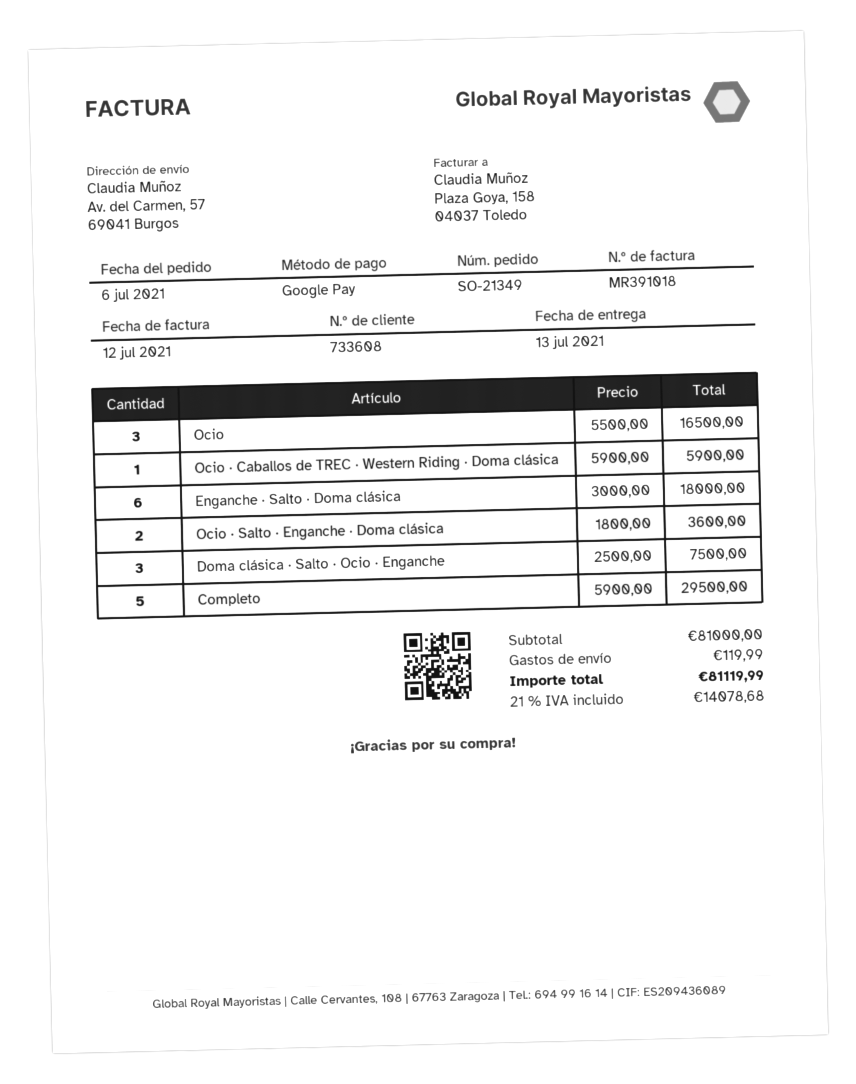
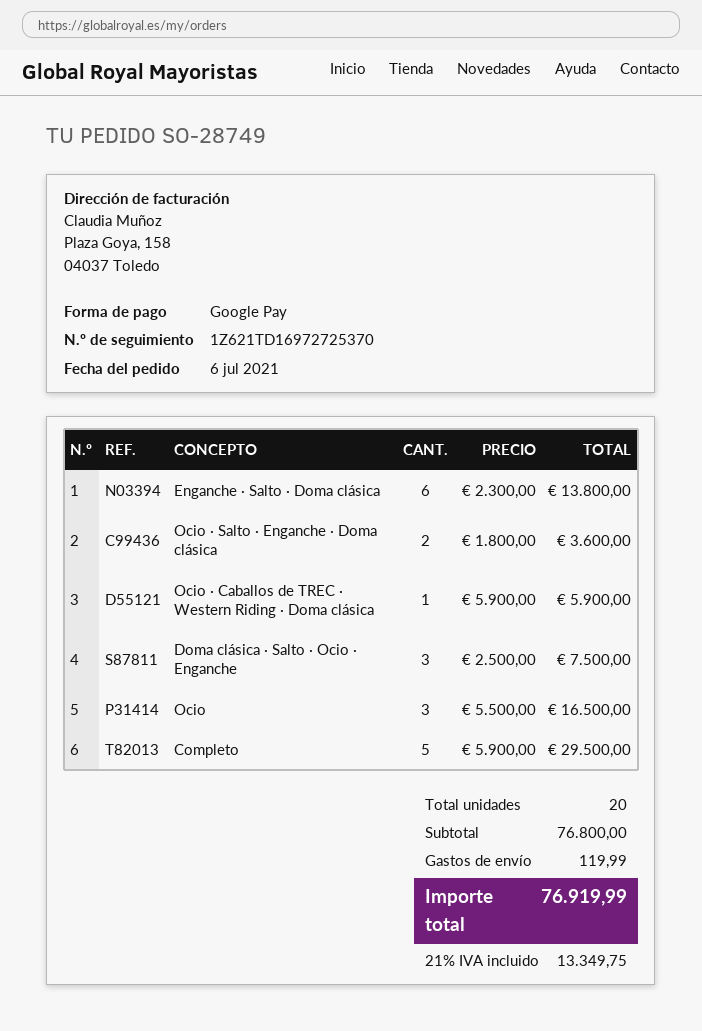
order number: SO-21349 -> SO-28749
Enganche · Salto · Doma clásica: 6 x 3000.00 = 18000.00 -> 6 x 2300.00 = 13800.00
subtotal: 81000.00 -> 76800.00
tax: 21% = 14078.68 -> 21% = 13349.75
total: 81119.99 -> 76919.99

